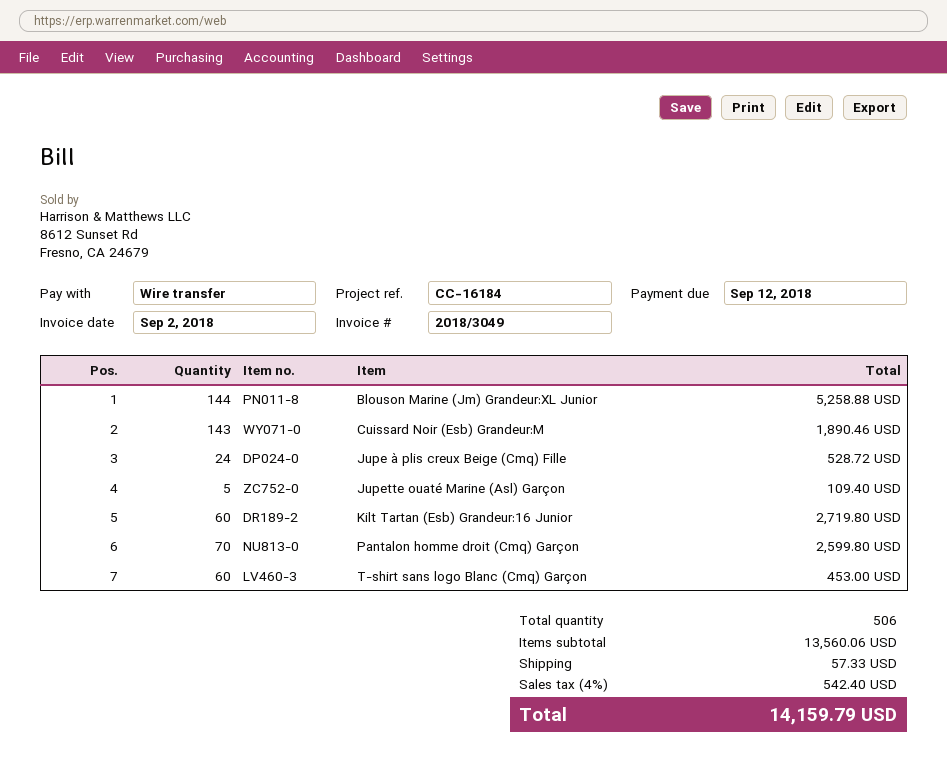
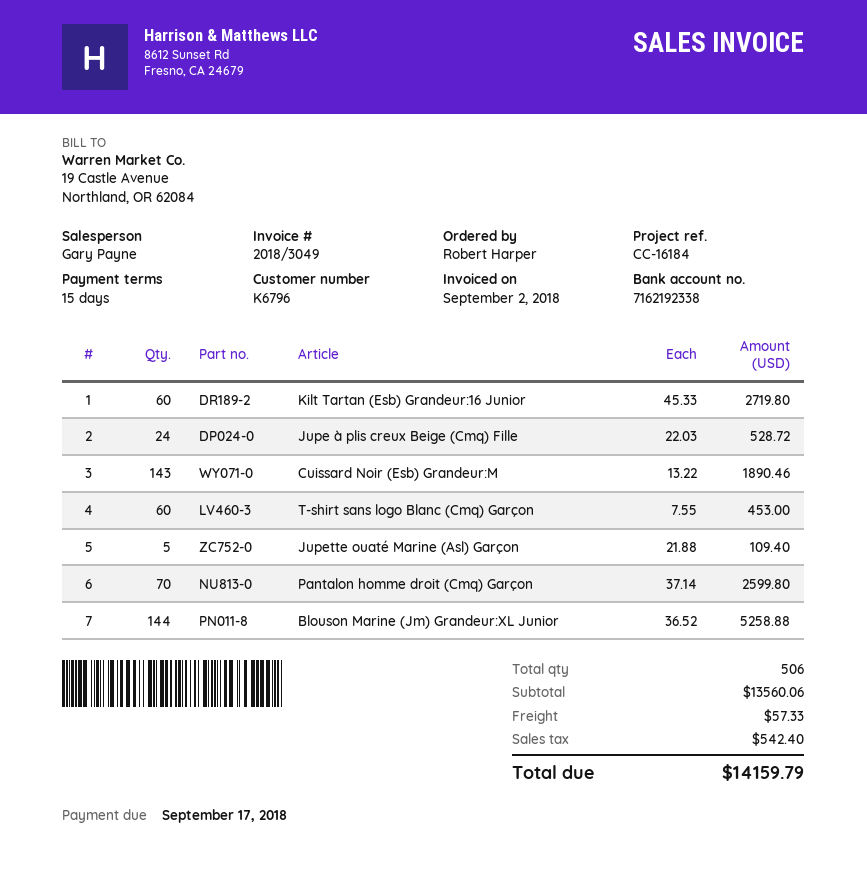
due date: 2018-09-12 -> 2018-09-17

